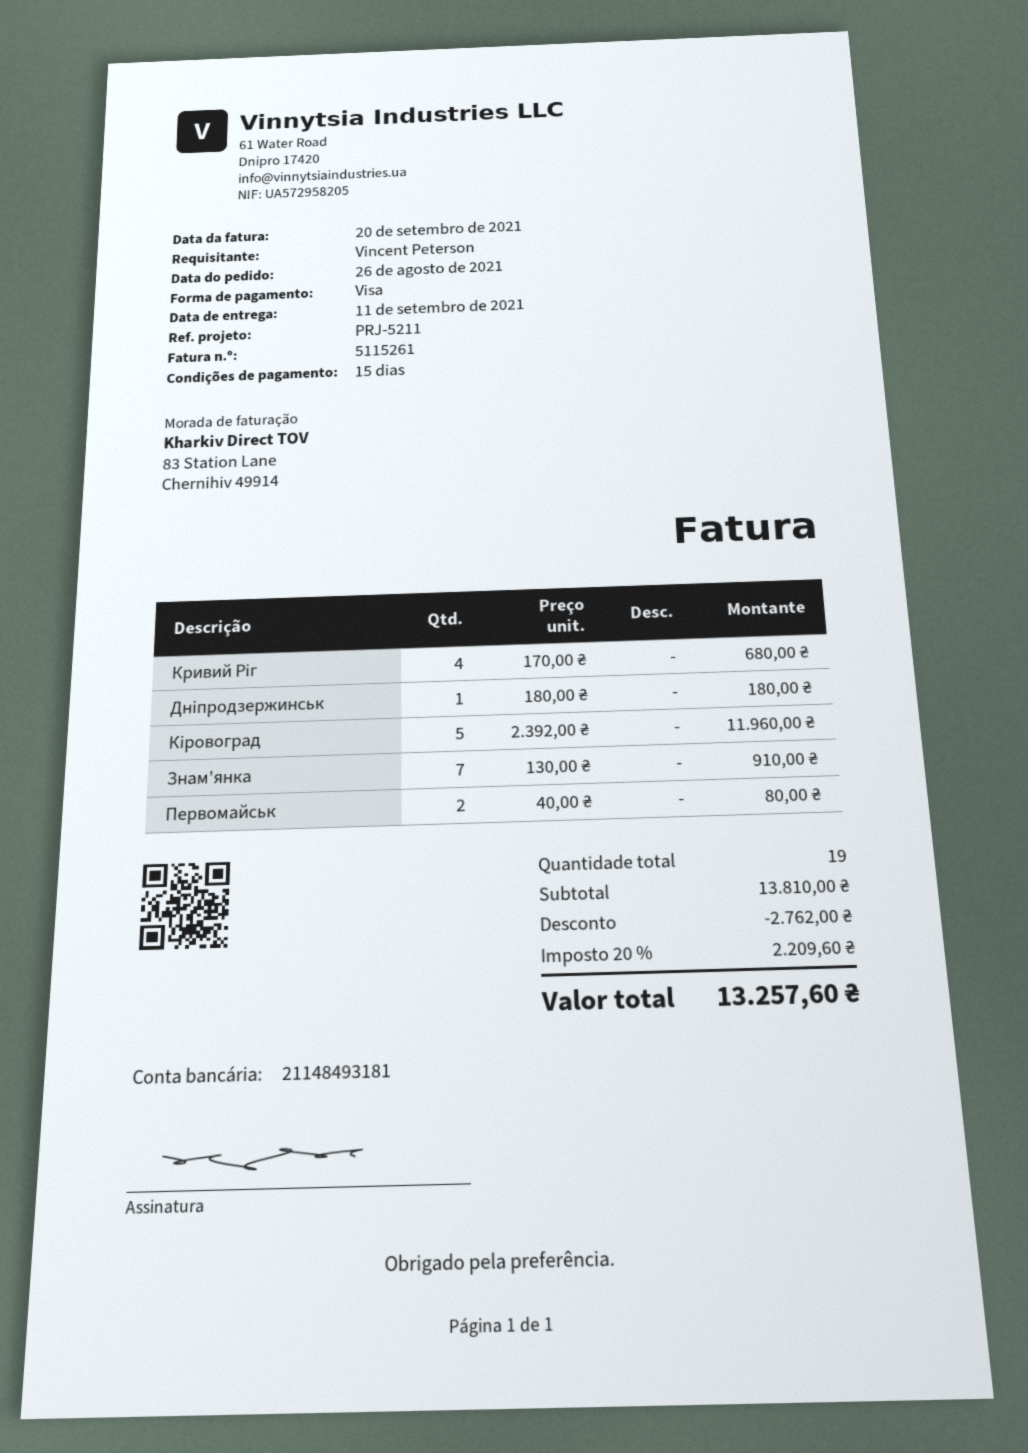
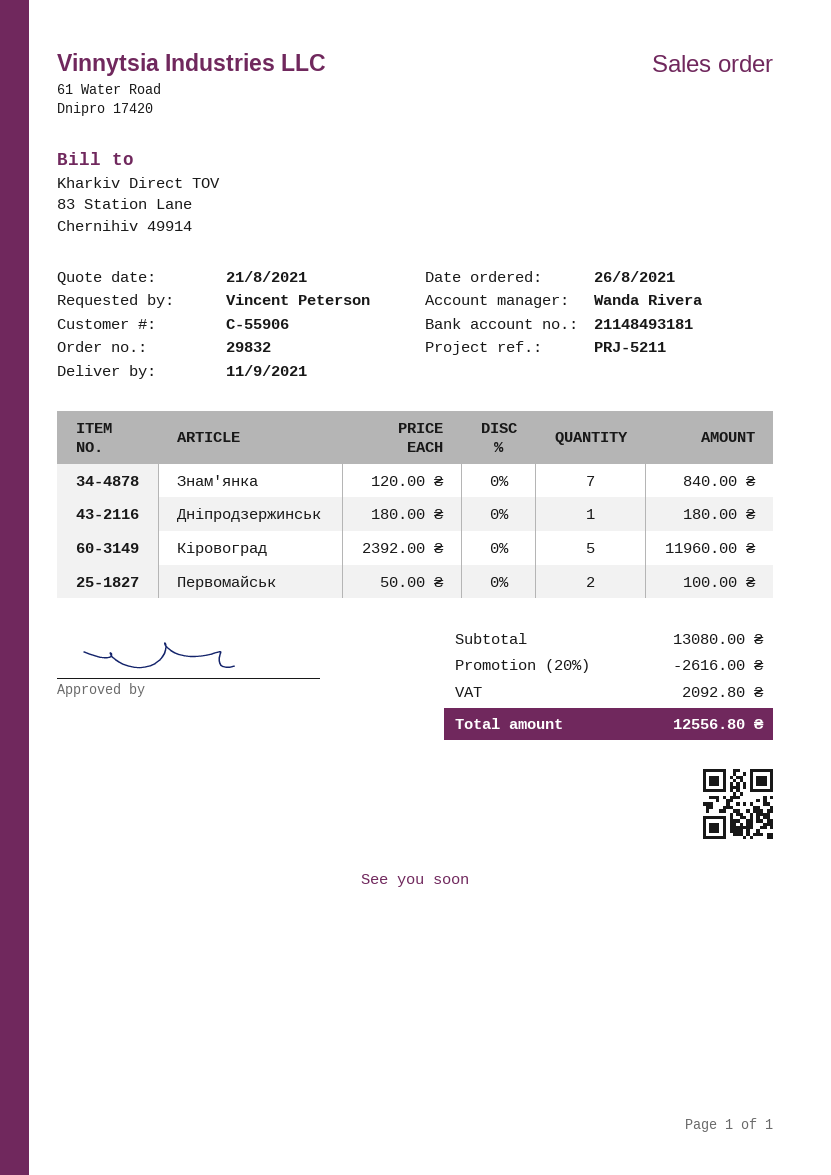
Кривий Ріг: 4 x 170.00 = 680.00 -> none
Знам'янка: 7 x 130.00 = 910.00 -> 7 x 120.00 = 840.00
Первомайськ: 2 x 40.00 = 80.00 -> 2 x 50.00 = 100.00
subtotal: 13810.00 -> 13080.00
discount: 2762.00 -> 2616.00
tax: 2209.60 -> 2092.80
total: 13257.60 -> 12556.80

